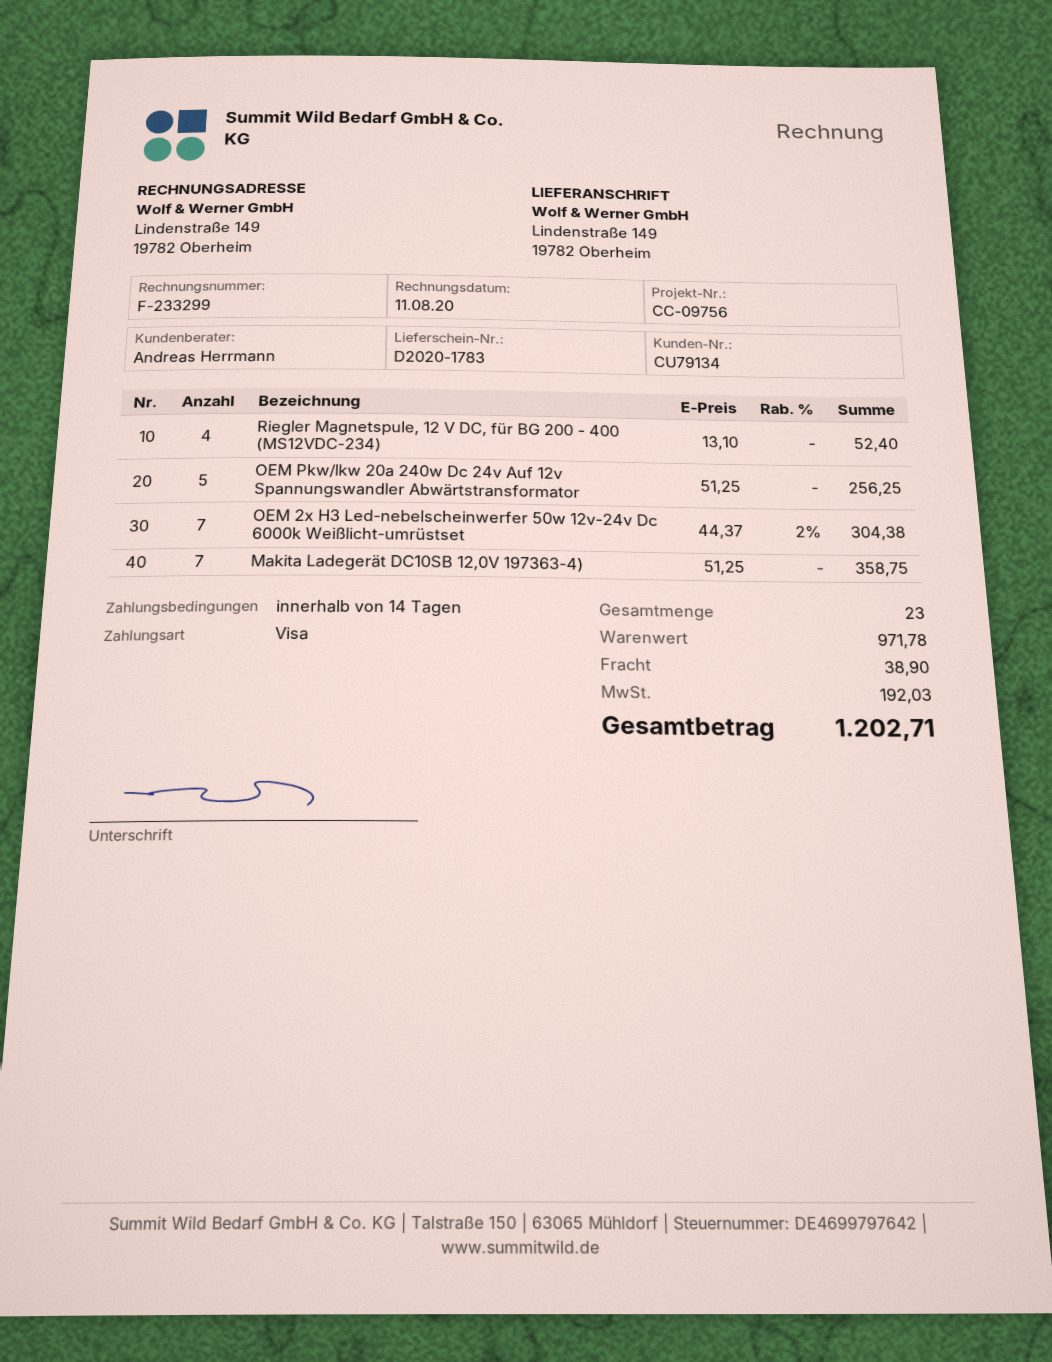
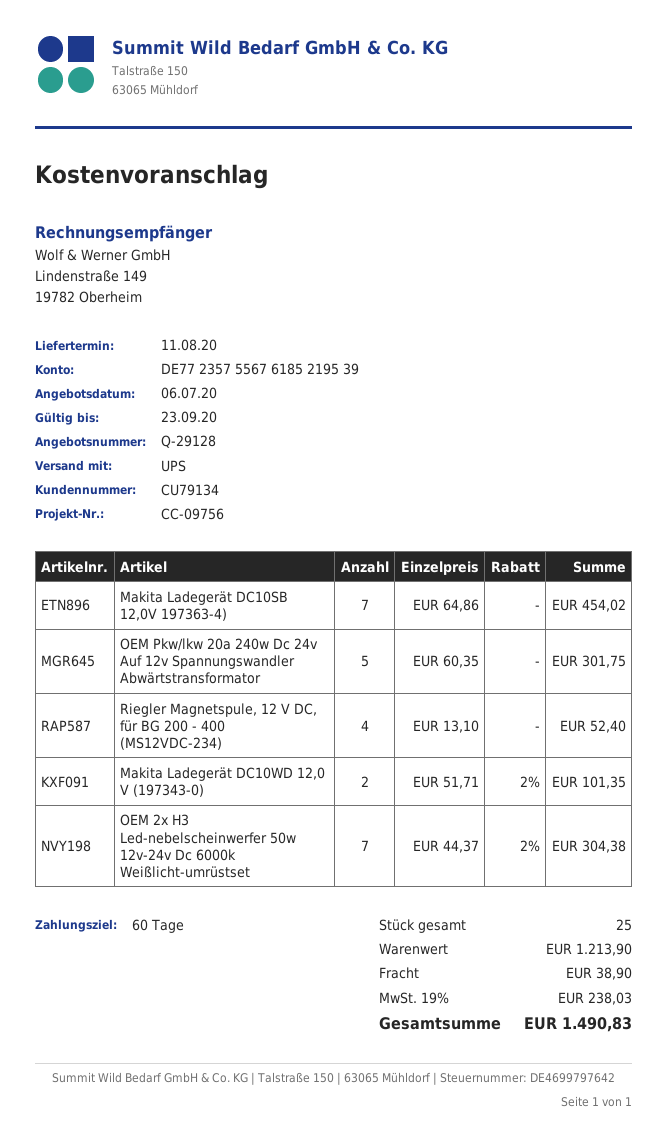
payment terms: 14 days -> 60 days
OEM Pkw/lkw 20a 240w Dc 24v Auf 12v Spannungswandler Abwärtstransformator: 5 x 51.25 = 256.25 -> 5 x 60.35 = 301.75
Makita Ladegerät DC10SB 12,0V 197363-4): 7 x 51.25 = 358.75 -> 7 x 64.86 = 454.02
Makita Ladegerät DC10WD 12,0 V (197343-0): none -> 2 x 51.71 - 2% = 101.35
total quantity: 23 -> 25
subtotal: 971.78 -> 1213.90
tax: 192.03 -> 238.03
total: 1202.71 -> 1490.83

